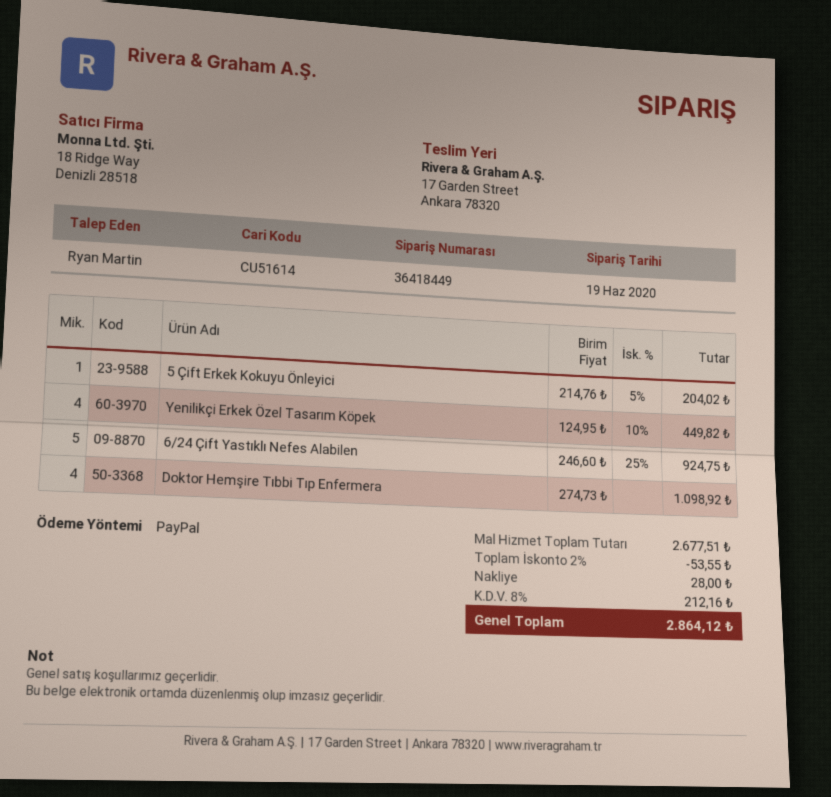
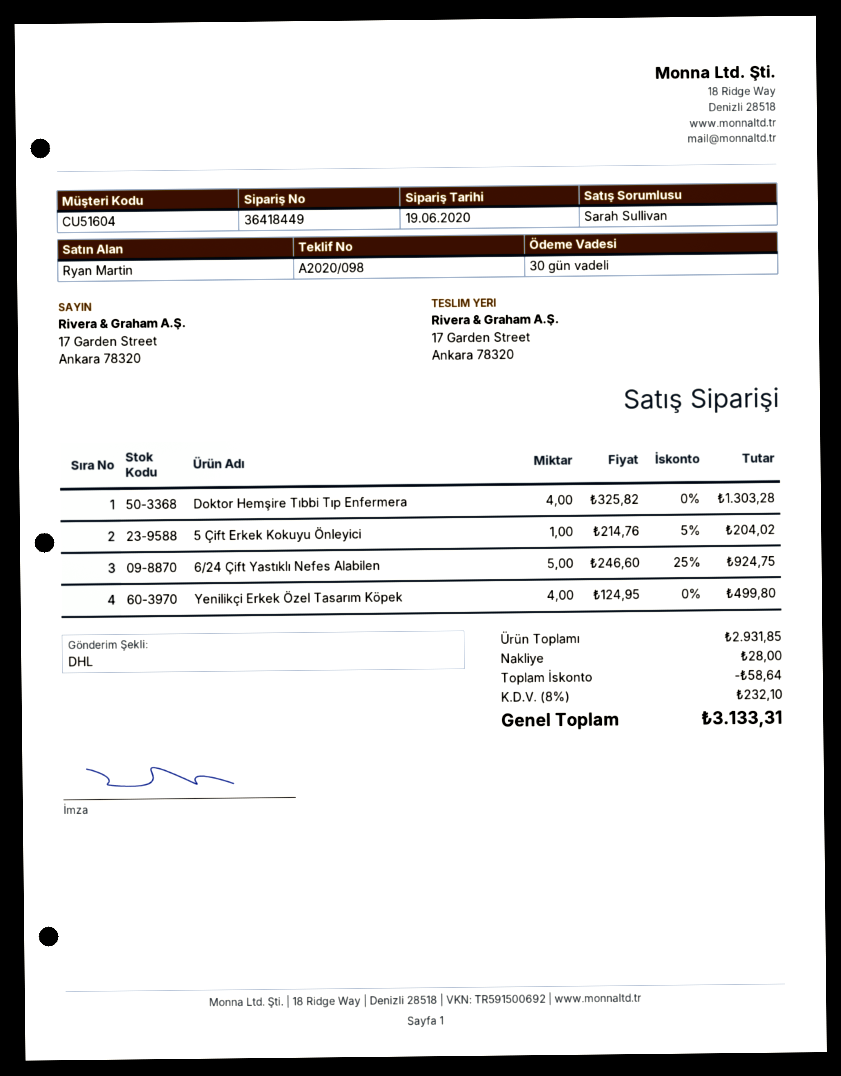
customer number: CU51614 -> CU51604
Yenilikçi Erkek Özel Tasarım Köpek: 4 x 124.95 - 10% = 449.82 -> 4 x 124.95 = 499.80
Doktor Hemşire Tıbbi Tıp Enfermera: 4 x 274.73 = 1098.92 -> 4 x 325.82 = 1303.28
subtotal: 2677.51 -> 2931.85
discount: 53.55 -> 58.64
tax: 8% = 212.16 -> 8% = 232.10
total: 2864.12 -> 3133.31

